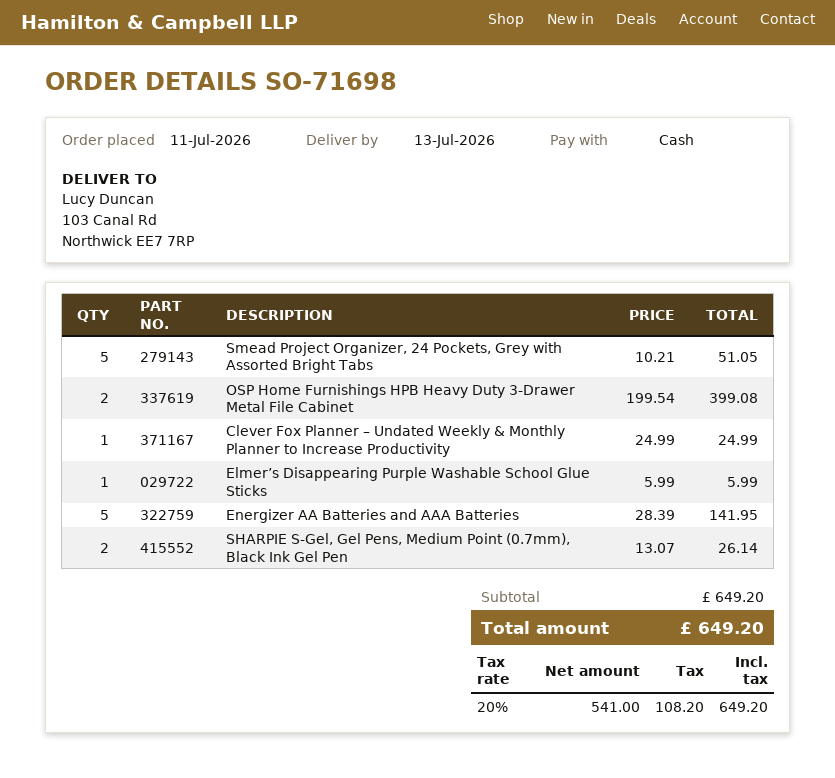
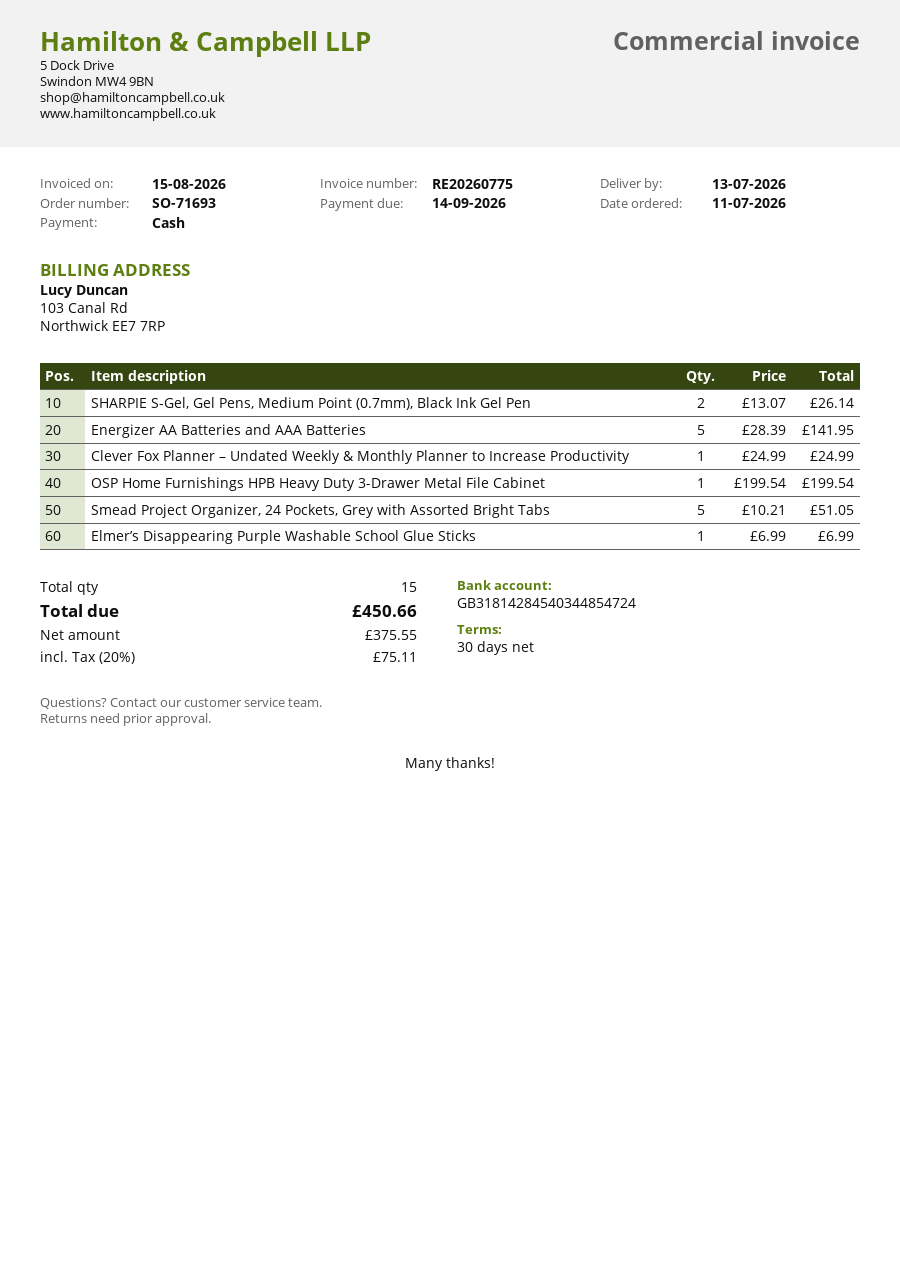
order number: SO-71698 -> SO-71693
OSP Home Furnishings HPB Heavy Duty 3-Drawer Metal File Cabinet: 2 x 199.54 = 399.08 -> 1 x 199.54 = 199.54
Elmer’s Disappearing Purple Washable School Glue Sticks: 1 x 5.99 = 5.99 -> 1 x 6.99 = 6.99
net: 541.00 -> 375.55
tax: 20% = 108.20 -> 20% = 75.11
total: 649.20 -> 450.66

